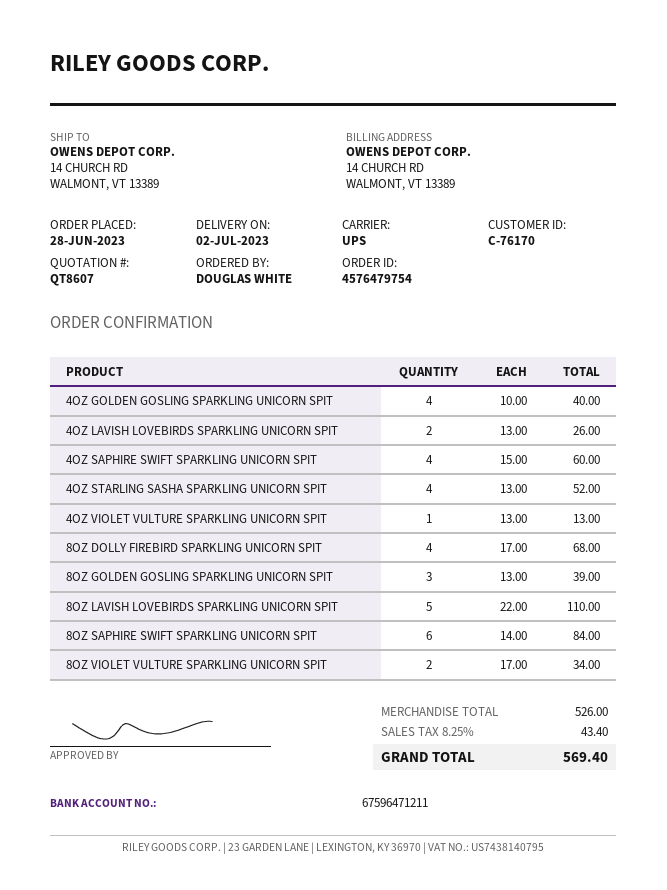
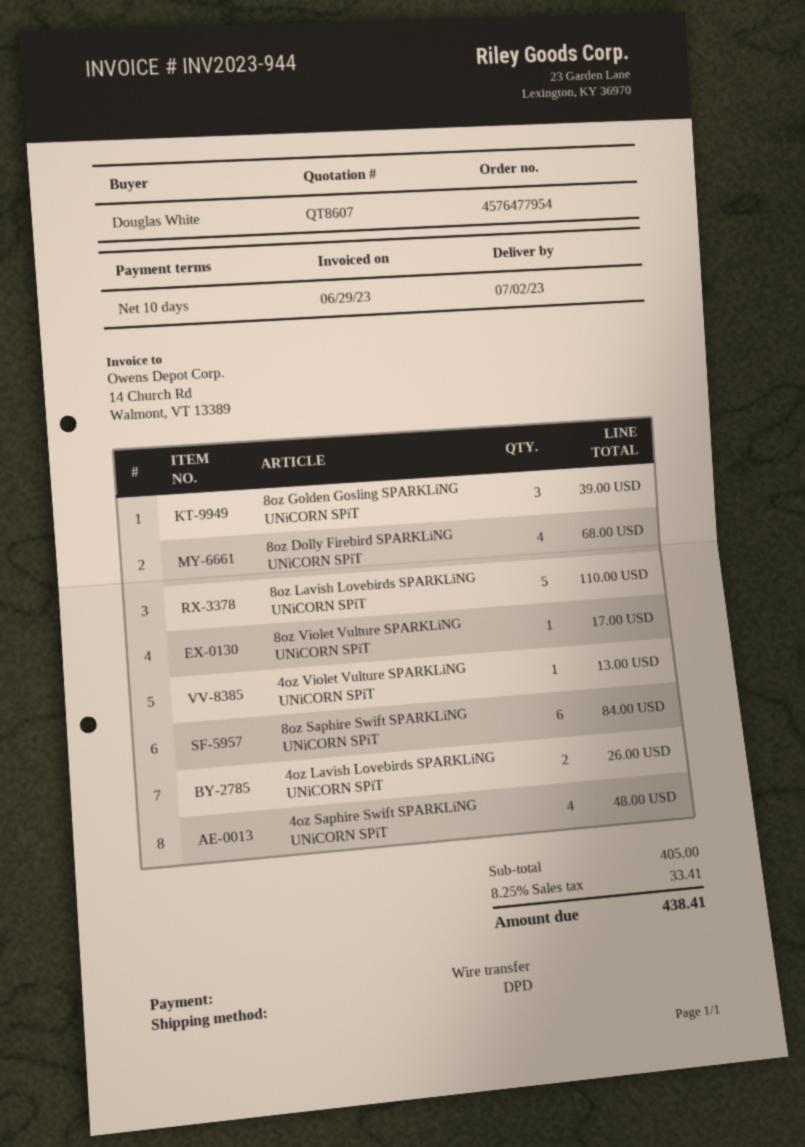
order number: 4576479754 -> 4576477954
shipping method: UPS -> DPD
4OZ GOLDEN GOSLING SPARKLING UNICORN SPIT: 4 for 40.00 -> none
4OZ SAPHIRE SWIFT SPARKLING UNICORN SPIT: 4 for 60.00 -> 4 for 48.00
4OZ STARLING SASHA SPARKLING UNICORN SPIT: 4 for 52.00 -> none
8OZ VIOLET VULTURE SPARKLING UNICORN SPIT: 2 for 34.00 -> 1 for 17.00
subtotal: 526.00 -> 405.00
tax: 8.25% = 43.40 -> 8.25% = 33.41
total: 569.40 -> 438.41

